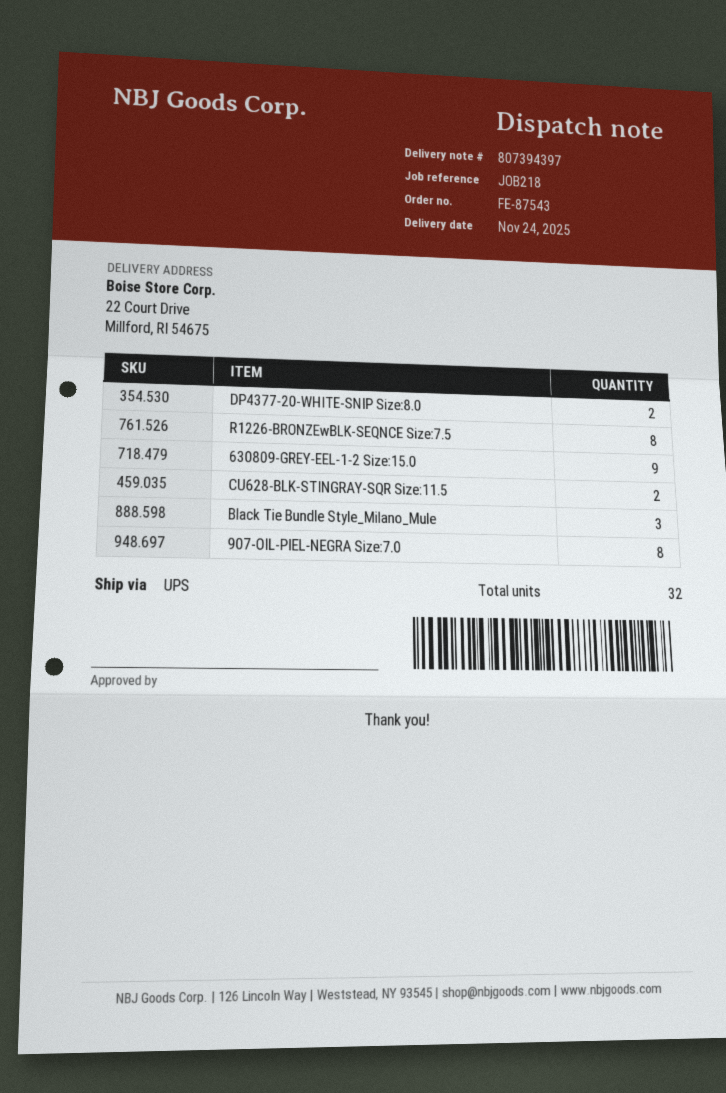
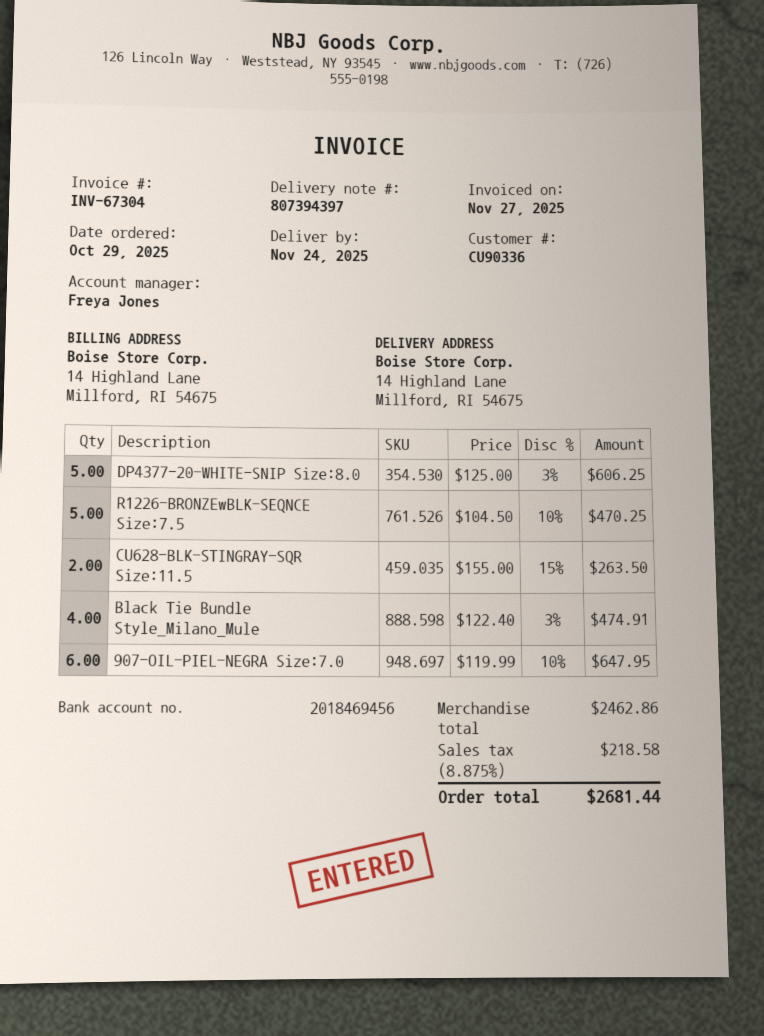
ship to: 22 Court Drive, Millford, RI 54675 -> 14 Highland Lane, Millford, RI 54675
DP4377-20-WHITE-SNIP Size:8.0: 2 -> 5
R1226-BRONZEwBLK-SEQNCE Size:7.5: 8 -> 5
630809-GREY-EEL-1-2 Size:15.0: 9 -> none
Black Tie Bundle Style_Milano_Mule: 3 -> 4
907-OIL-PIEL-NEGRA Size:7.0: 8 -> 6

